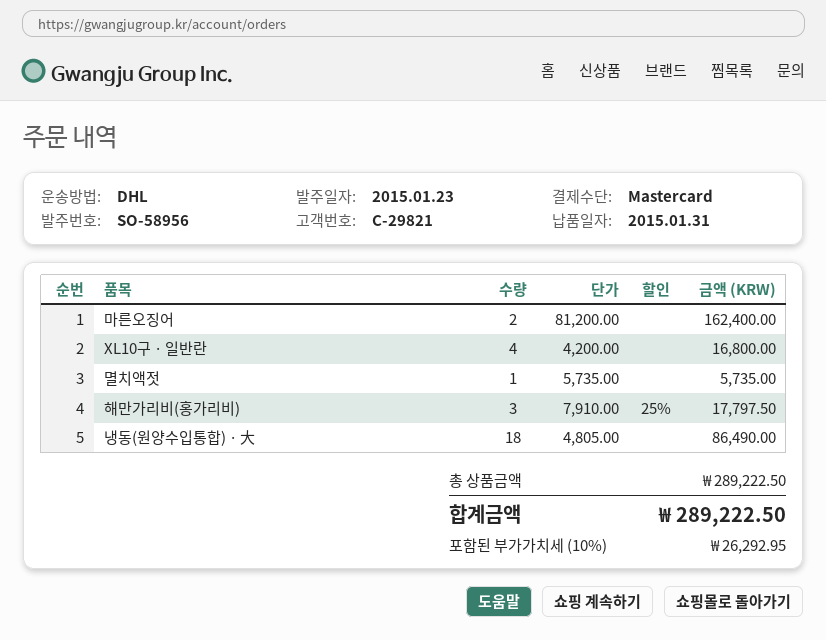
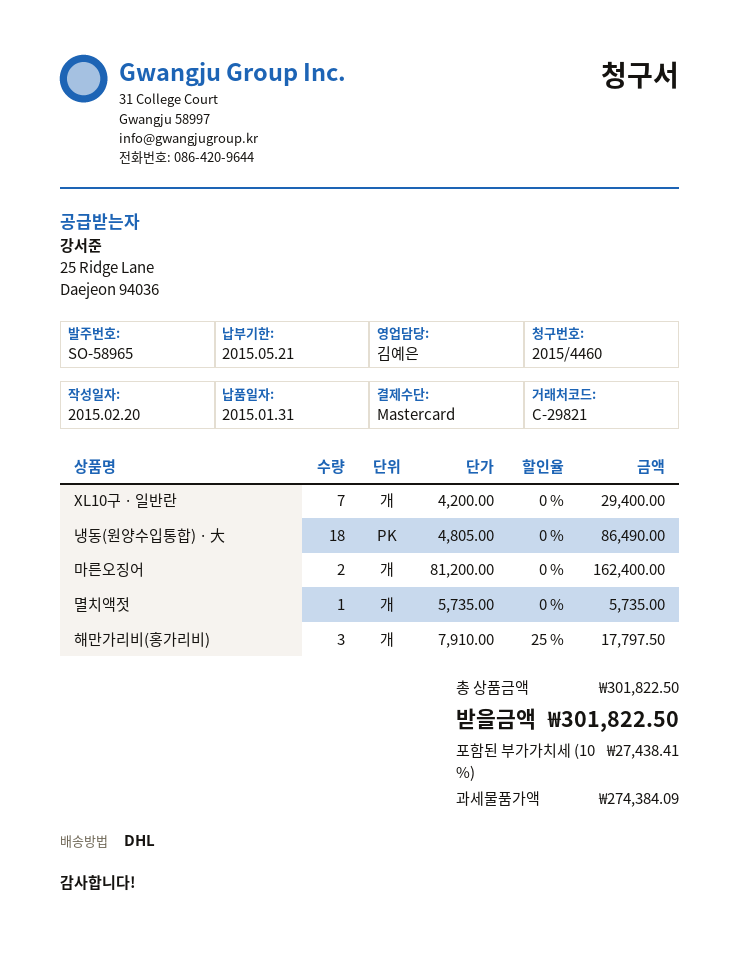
order number: SO-58956 -> SO-58965
XL10구 · 일반란: 4 x 4200.00 = 16800.00 -> 7 x 4200.00 = 29400.00
subtotal: 289222.50 -> 301822.50
tax: 10% = 26292.95 -> 10% = 27438.41
total: 289222.50 -> 301822.50

